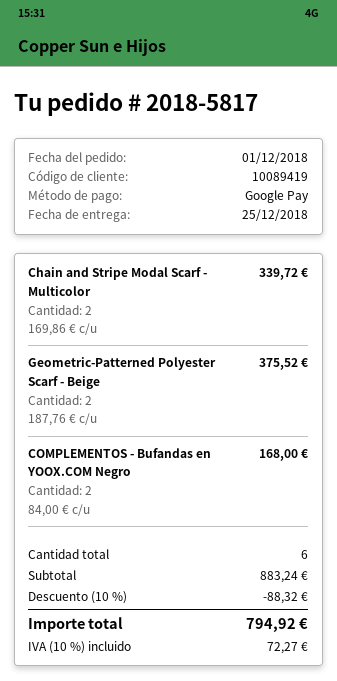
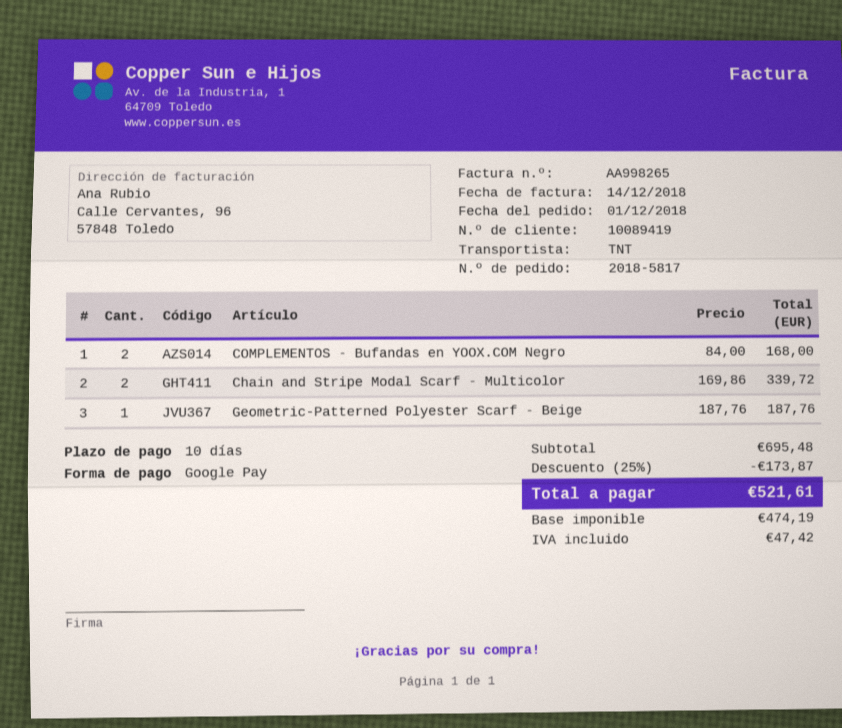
Geometric-Patterned Polyester Scarf - Beige: 2 x 187.76 = 375.52 -> 1 x 187.76 = 187.76
subtotal: 883.24 -> 695.48
discount: 10% = 88.32 -> 25% = 173.87
tax: 72.27 -> 47.42
total: 794.92 -> 521.61

